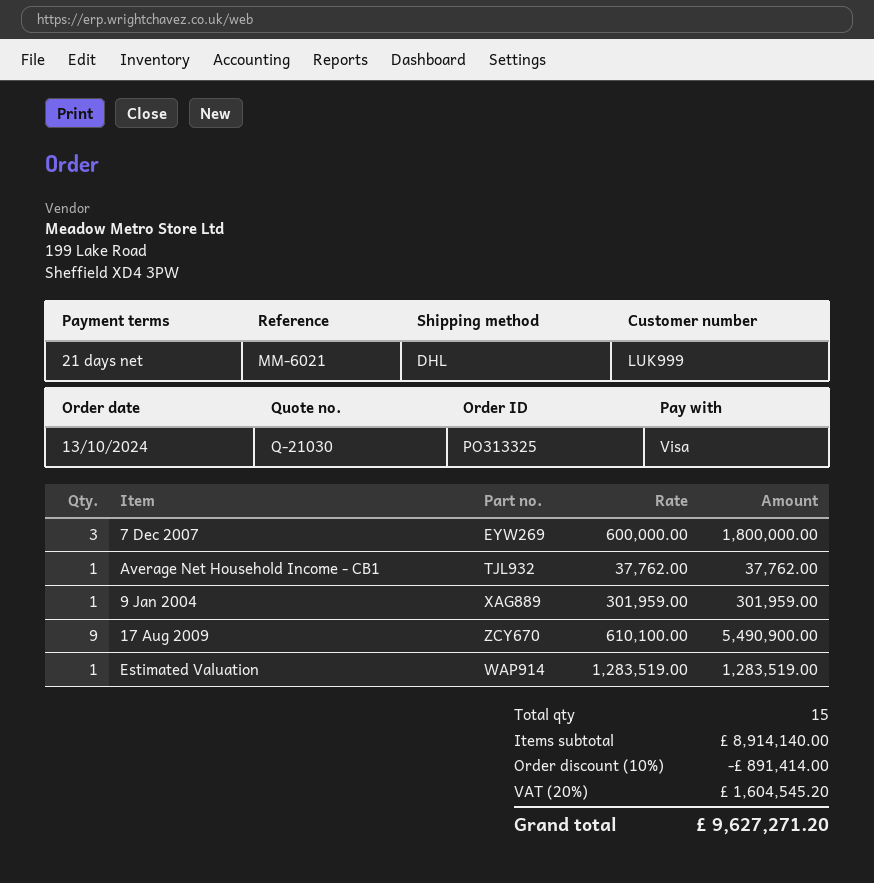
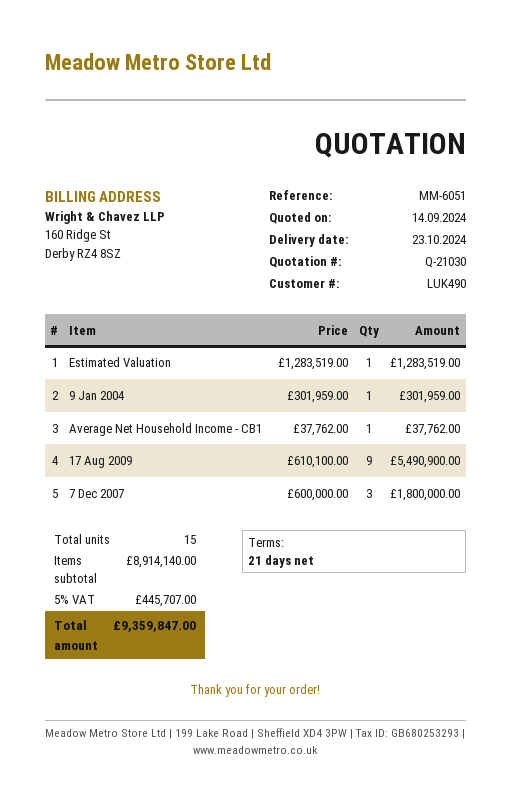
customer number: LUK999 -> LUK490
reference: MM-6021 -> MM-6051
discount: 10% = 891414.00 -> none
tax: 20% = 1604545.20 -> 5% = 445707.00
total: 9627271.20 -> 9359847.00

